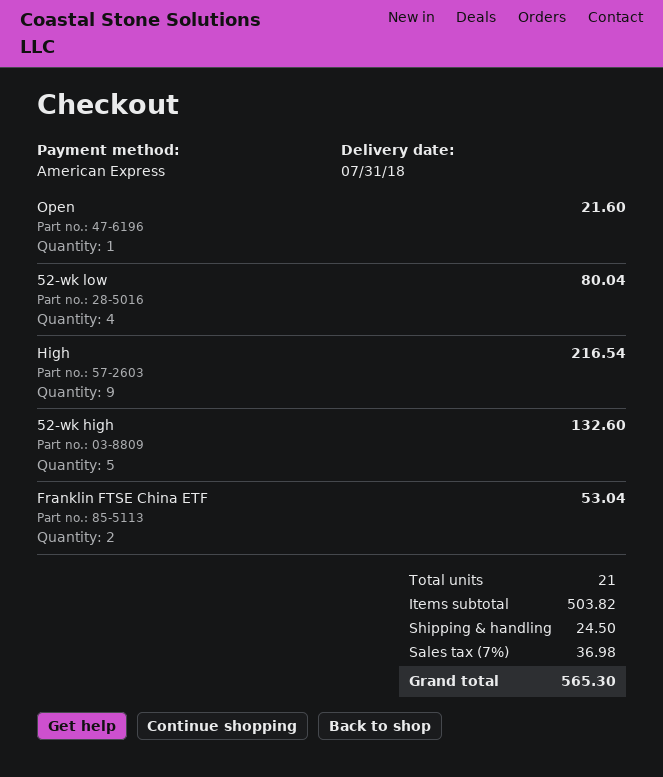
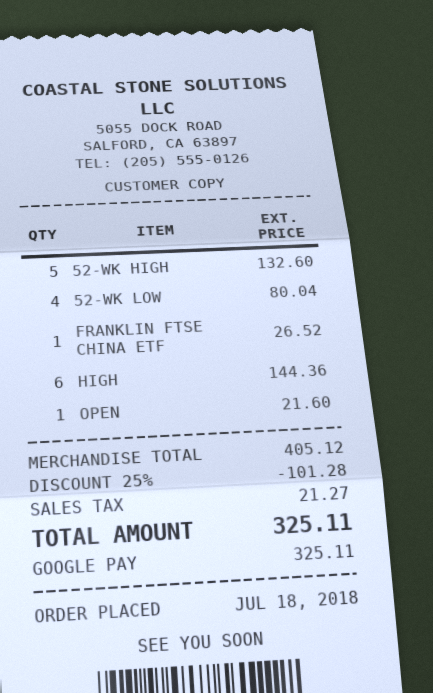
payment method: American Express -> Google Pay
High: 9 for 216.54 -> 6 for 144.36
Franklin FTSE China ETF: 2 for 53.04 -> 1 for 26.52
subtotal: 503.82 -> 405.12
discount: none -> 25% = 101.28
shipping: 24.50 -> none
tax: 36.98 -> 21.27
total: 565.30 -> 325.11

